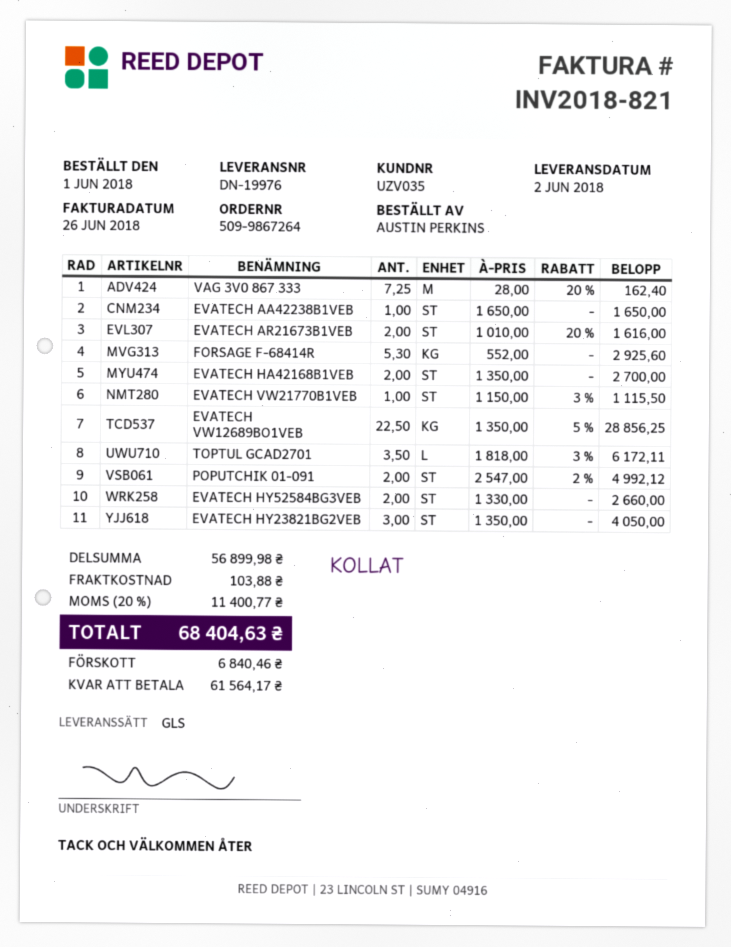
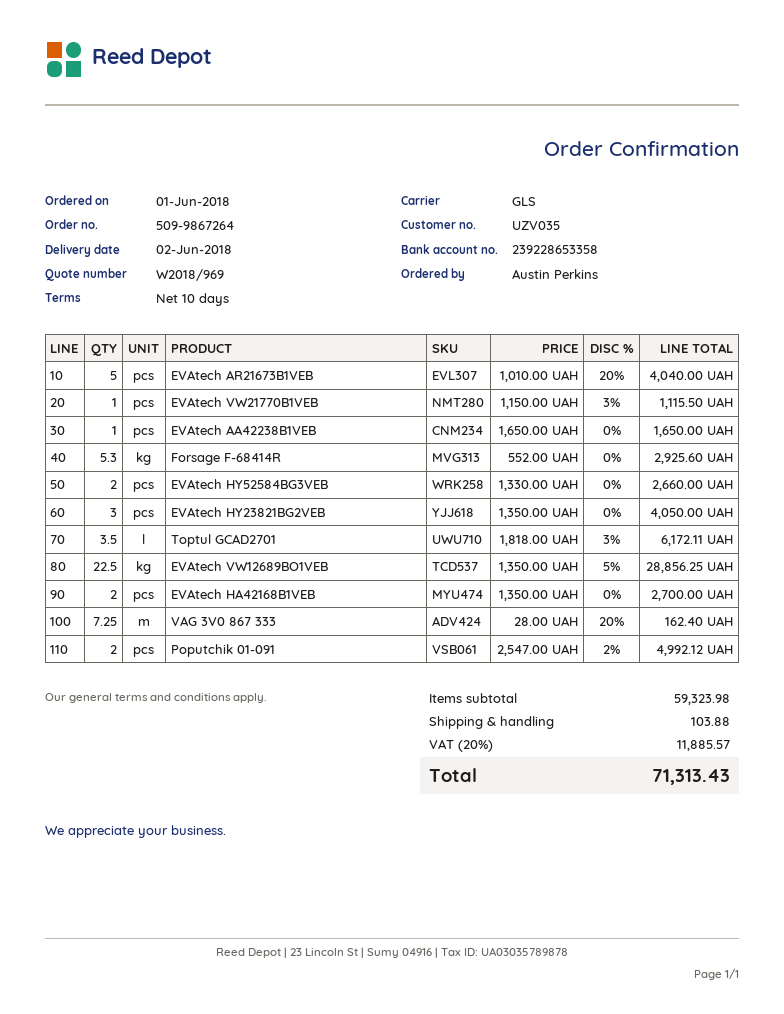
EVATECH AR21673B1VEB: 2 x 1010.00 - 20% = 1616.00 -> 5 x 1010.00 - 20% = 4040.00
subtotal: 56899.98 -> 59323.98
tax: 20% = 11400.77 -> 20% = 11885.57
total: 68404.63 -> 71313.43

